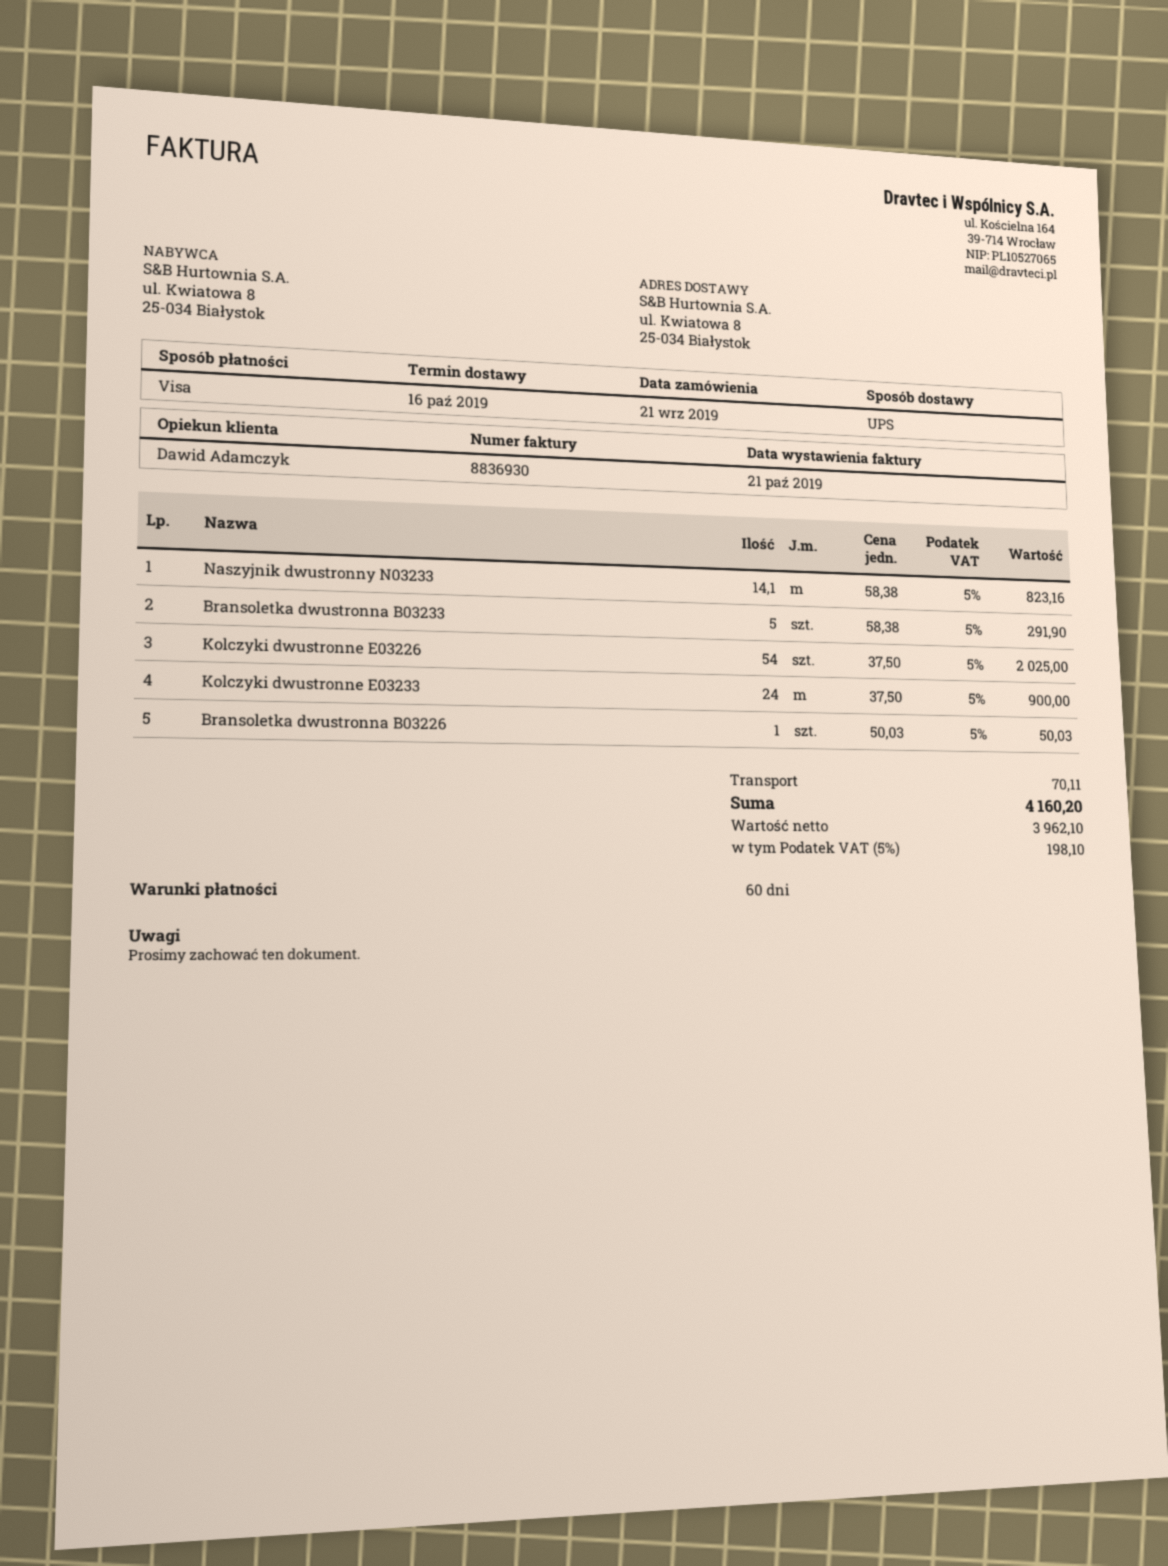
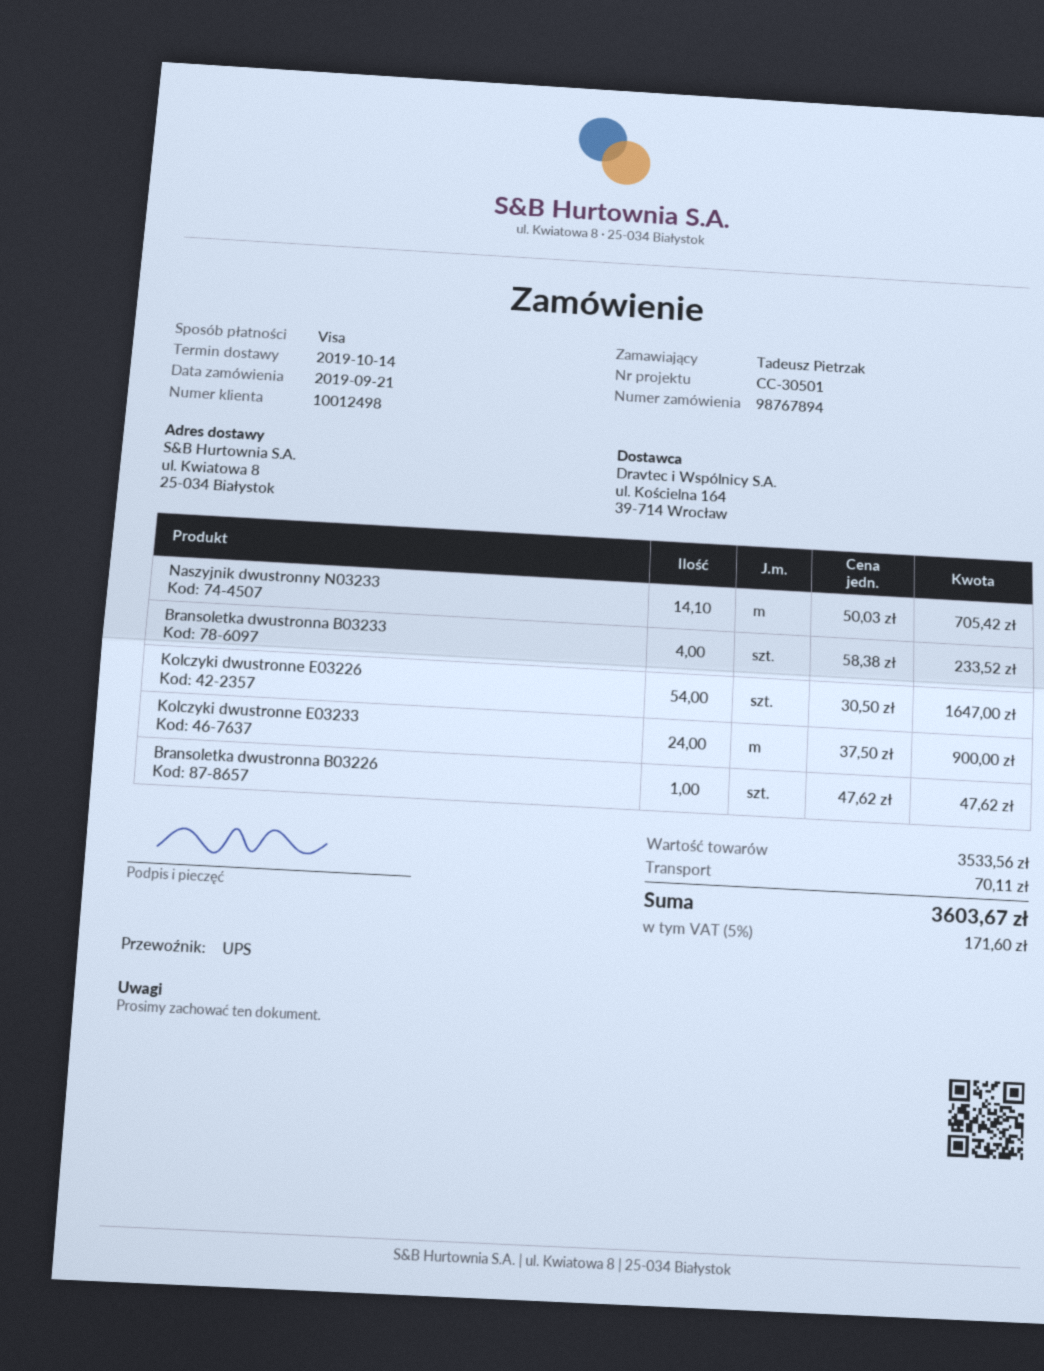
delivery date: 2019-10-16 -> 2019-10-14
Naszyjnik dwustronny N03233: 14.1 x 58.38 = 823.16 -> 14.1 x 50.03 = 705.42
Bransoletka dwustronna B03233: 5 x 58.38 = 291.90 -> 4 x 58.38 = 233.52
Kolczyki dwustronne E03226: 54 x 37.50 = 2025.00 -> 54 x 30.50 = 1647.00
Bransoletka dwustronna B03226: 1 x 50.03 = 50.03 -> 1 x 47.62 = 47.62
tax: 5% = 198.10 -> 5% = 171.60
total: 4160.20 -> 3603.67

